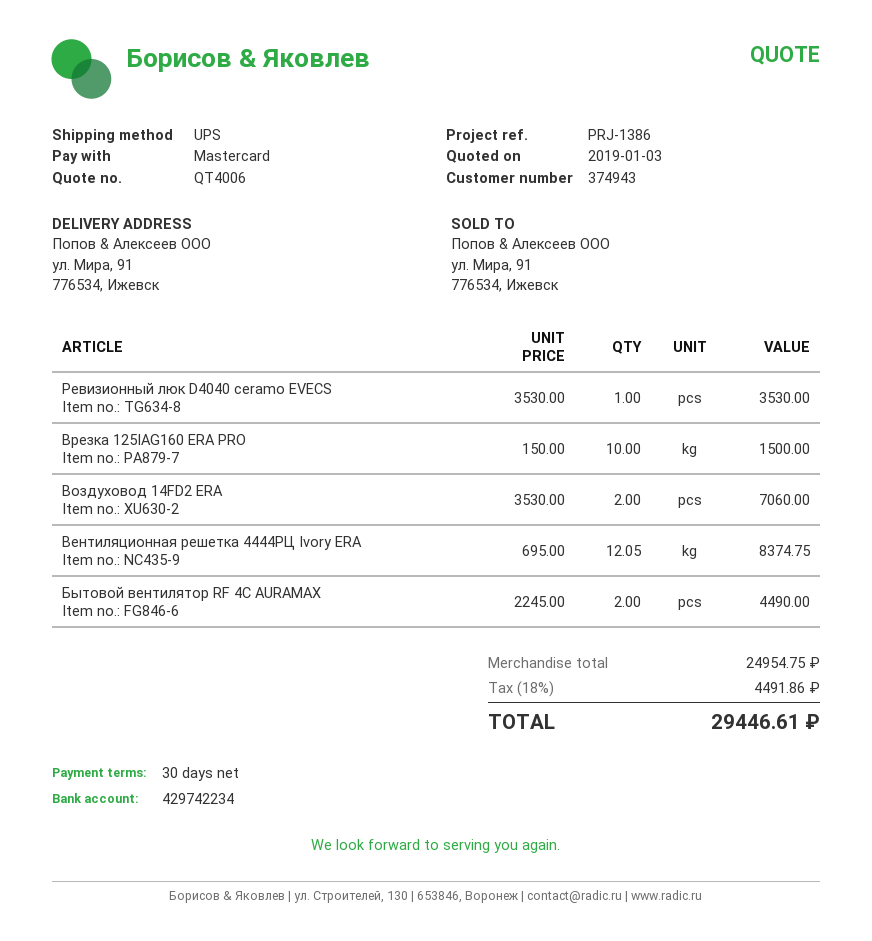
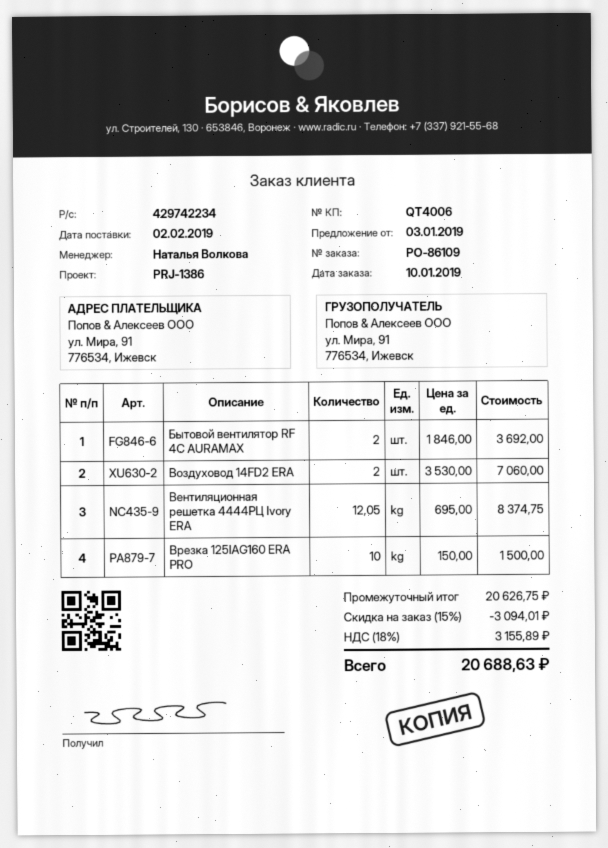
Ревизионный люк D4040 ceramo EVECS: 1 x 3530.00 = 3530.00 -> none
Бытовой вентилятор RF 4C AURAMAX: 2 x 2245.00 = 4490.00 -> 2 x 1846.00 = 3692.00
subtotal: 24954.75 -> 20626.75
discount: none -> 15% = 3094.01
tax: 18% = 4491.86 -> 18% = 3155.89
total: 29446.61 -> 20688.63

